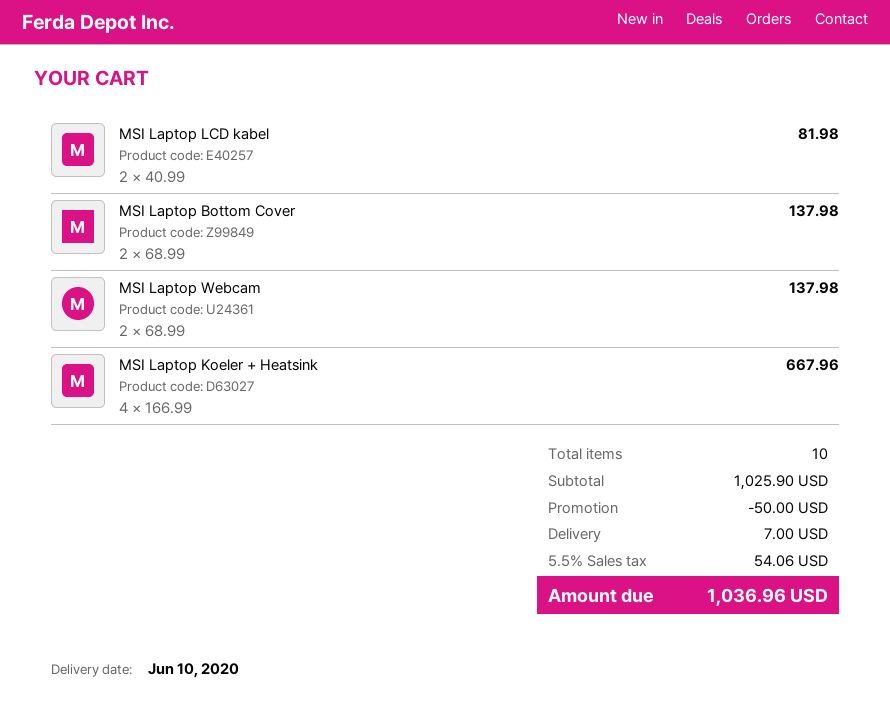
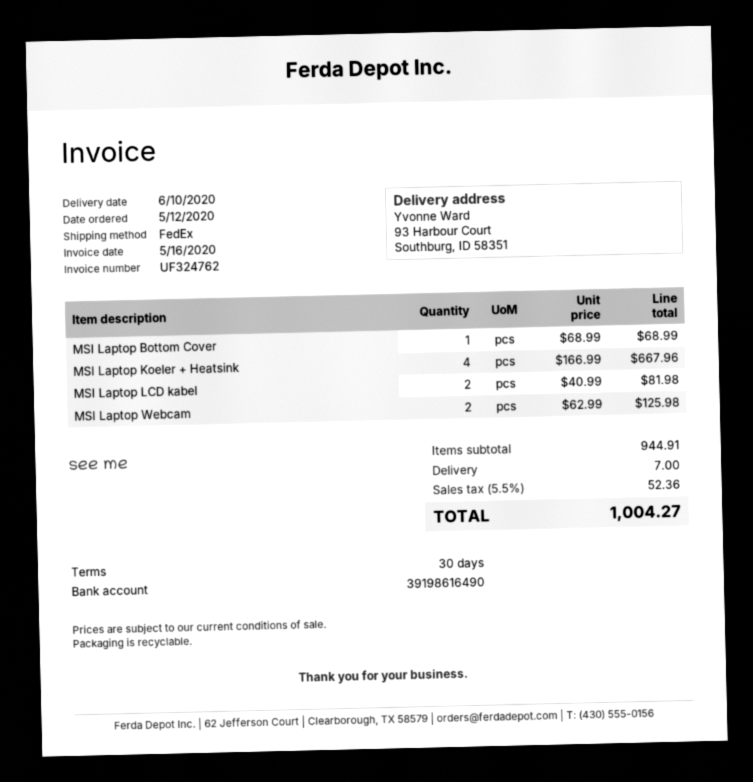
MSI Laptop Bottom Cover: 2 x 68.99 = 137.98 -> 1 x 68.99 = 68.99
MSI Laptop Webcam: 2 x 68.99 = 137.98 -> 2 x 62.99 = 125.98
subtotal: 1025.90 -> 944.91
discount: 50.00 -> none
tax: 5.5% = 54.06 -> 5.5% = 52.36
total: 1036.96 -> 1004.27

